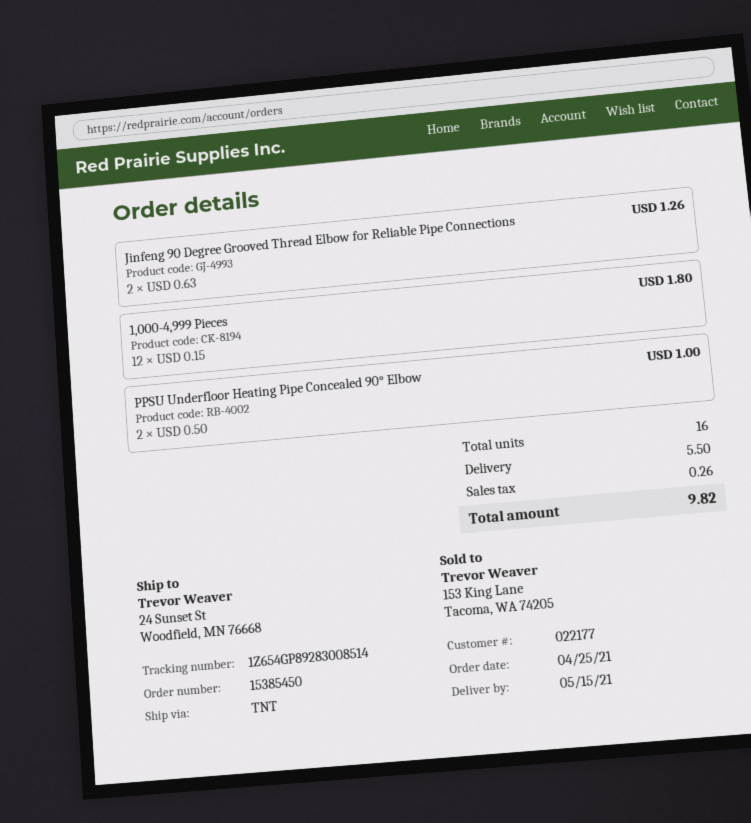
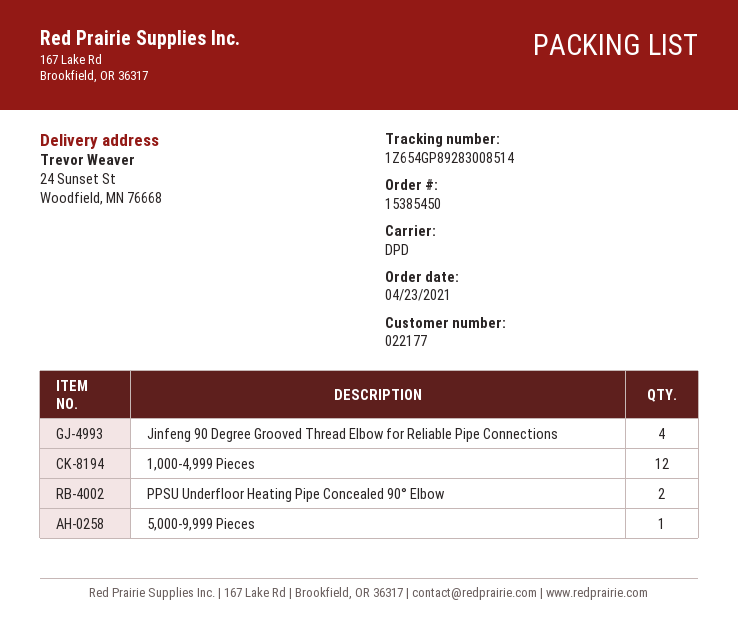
order date: 2021-04-25 -> 2021-04-23
shipping method: TNT -> DPD
Jinfeng 90 Degree Grooved Thread Elbow for Reliable Pipe Connections: 2 -> 4
5,000-9,999 Pieces: none -> 1

